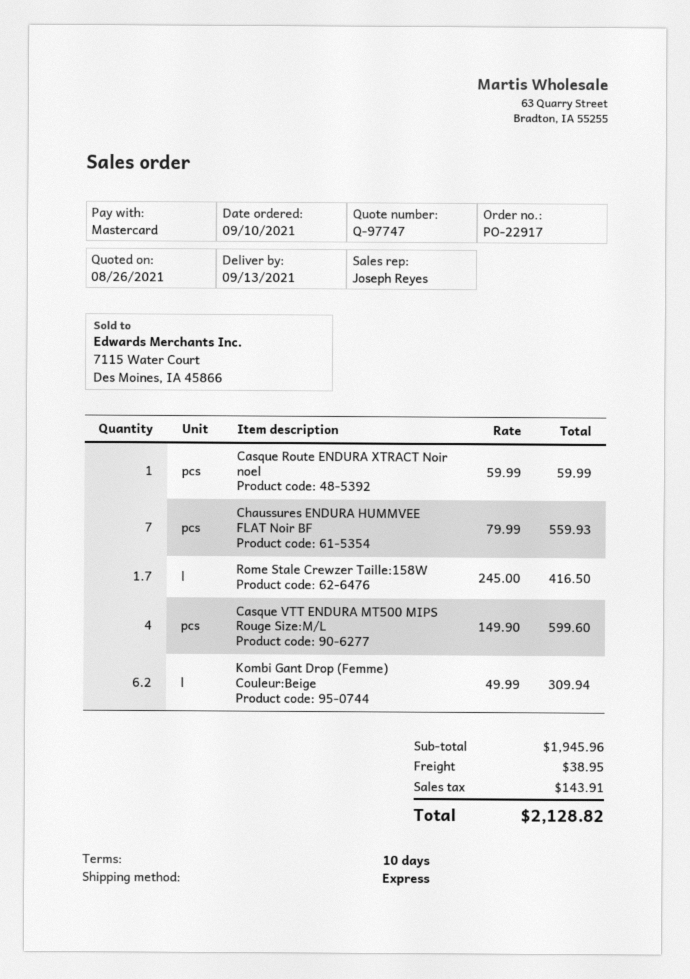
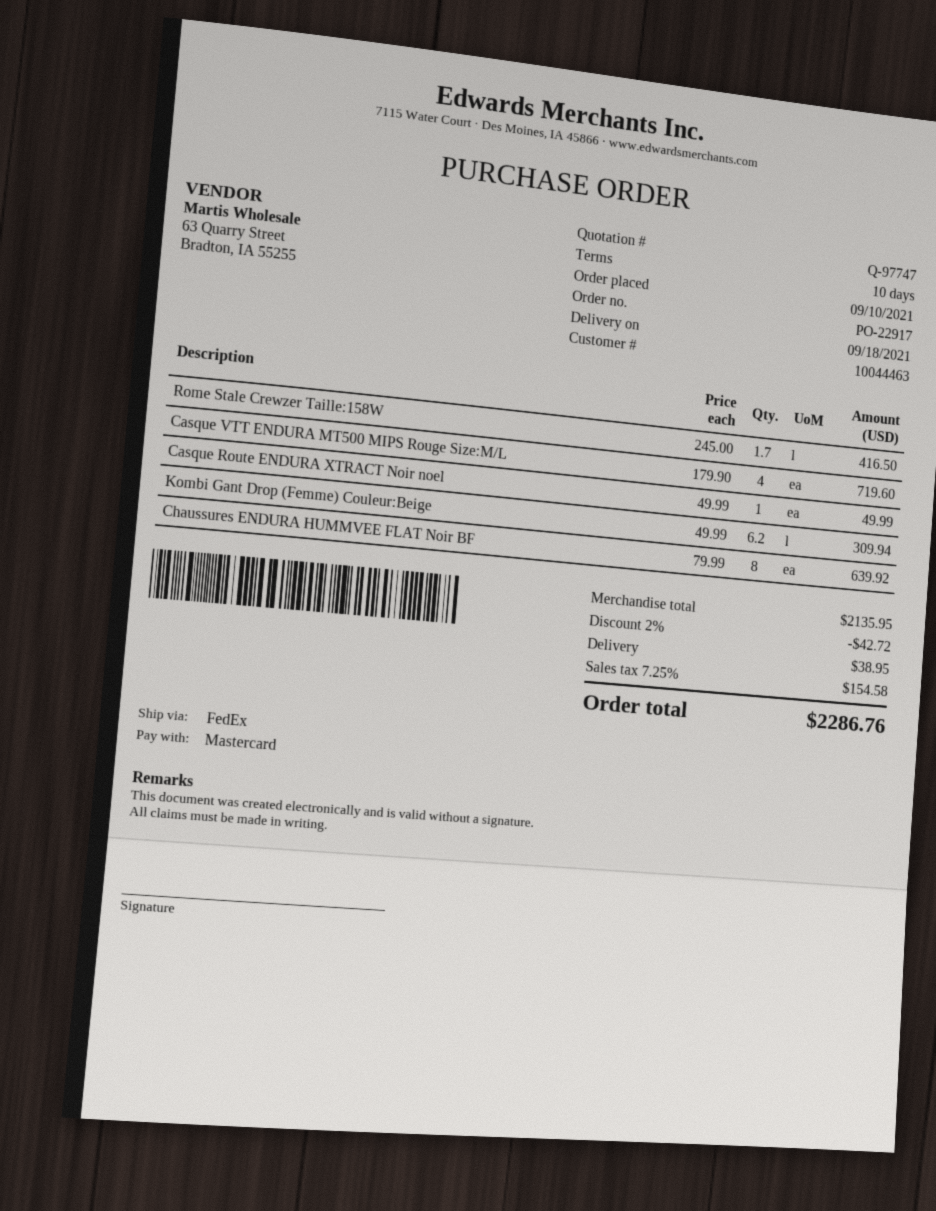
delivery date: 2021-09-13 -> 2021-09-18
shipping method: express -> FedEx
Casque Route ENDURA XTRACT Noir noel: 1 x 59.99 = 59.99 -> 1 x 49.99 = 49.99
Chaussures ENDURA HUMMVEE FLAT Noir BF: 7 x 79.99 = 559.93 -> 8 x 79.99 = 639.92
Casque VTT ENDURA MT500 MIPS Rouge Size:M/L: 4 x 149.90 = 599.60 -> 4 x 179.90 = 719.60
subtotal: 1945.96 -> 2135.95
discount: none -> 2% = 42.72
tax: 143.91 -> 154.58
total: 2128.82 -> 2286.76

